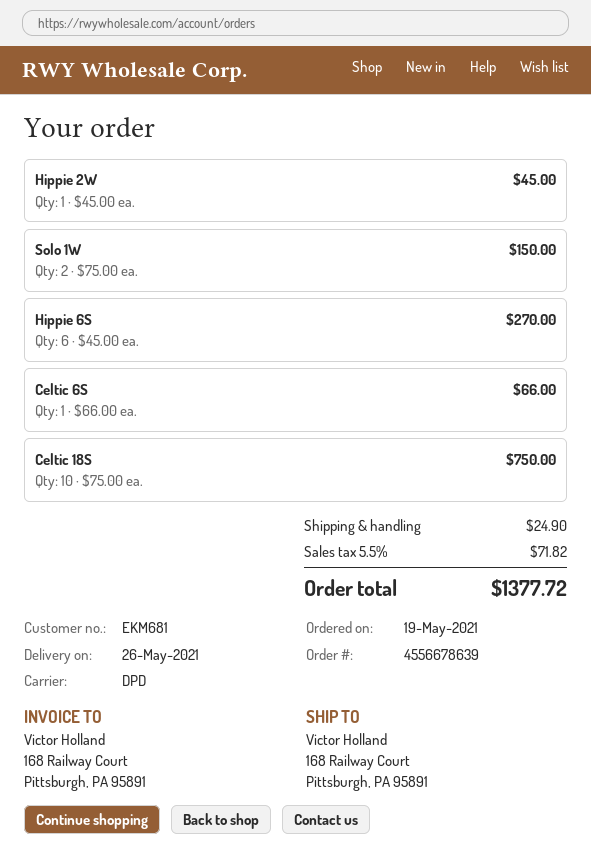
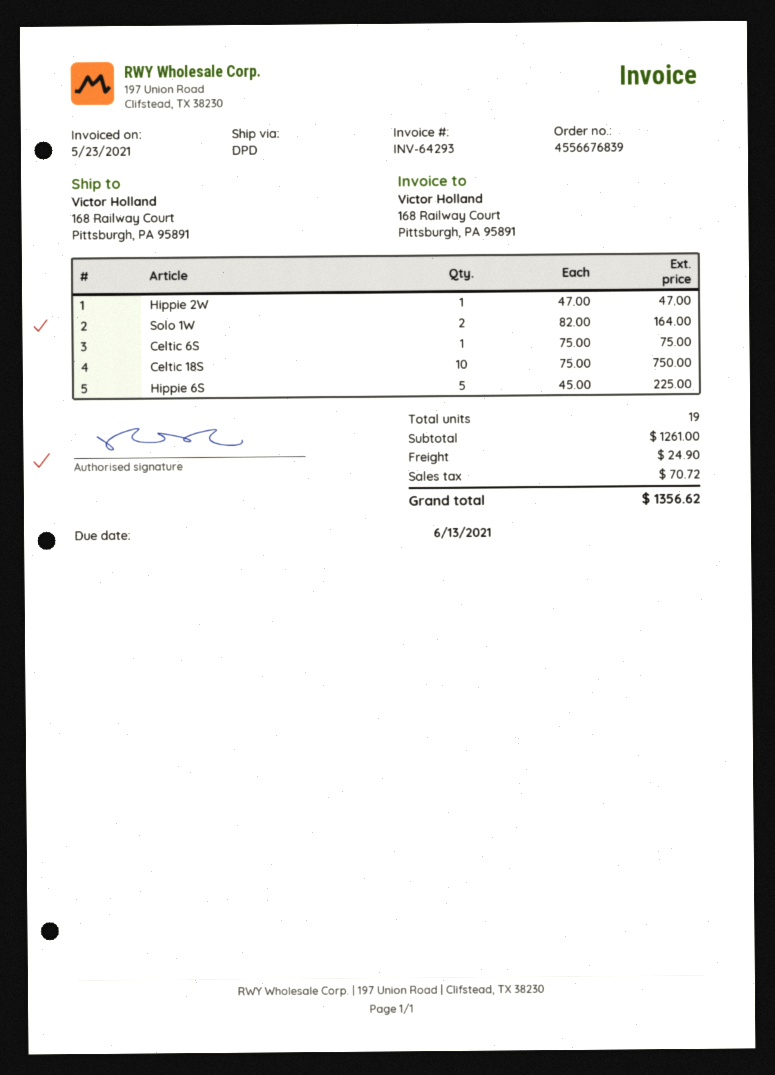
order number: 4556678639 -> 4556676839
Hippie 2W: 1 x 45.00 = 45.00 -> 1 x 47.00 = 47.00
Solo 1W: 2 x 75.00 = 150.00 -> 2 x 82.00 = 164.00
Hippie 6S: 6 x 45.00 = 270.00 -> 5 x 45.00 = 225.00
Celtic 6S: 1 x 66.00 = 66.00 -> 1 x 75.00 = 75.00
tax: 71.82 -> 70.72
total: 1377.72 -> 1356.62

